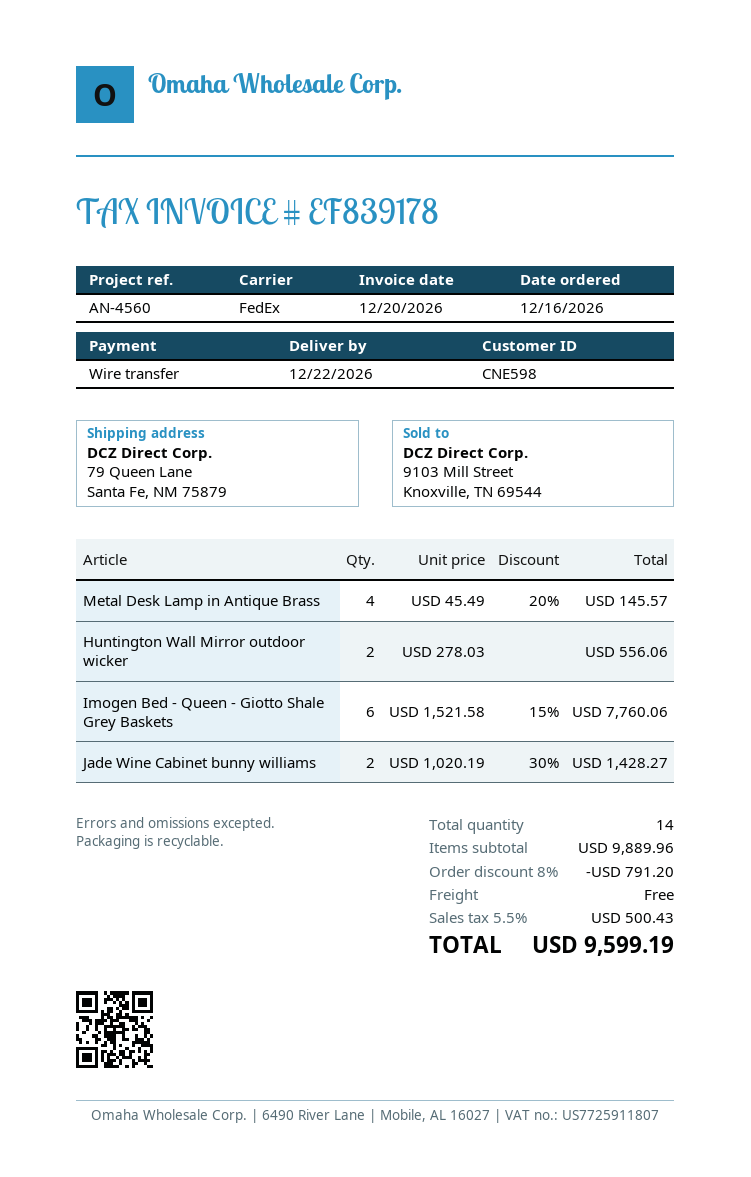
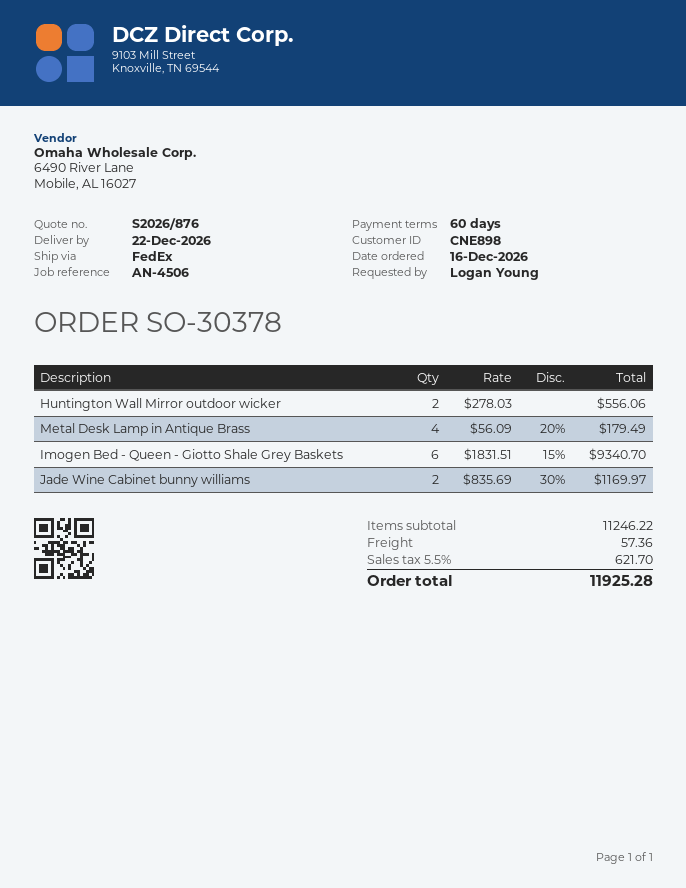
customer number: CNE598 -> CNE898
reference: AN-4560 -> AN-4506
Metal Desk Lamp in Antique Brass: 4 x 45.49 - 20% = 145.57 -> 4 x 56.09 - 20% = 179.49
Imogen Bed - Queen - Giotto Shale Grey Baskets: 6 x 1521.58 - 15% = 7760.06 -> 6 x 1831.51 - 15% = 9340.70
Jade Wine Cabinet bunny williams: 2 x 1020.19 - 30% = 1428.27 -> 2 x 835.69 - 30% = 1169.97
subtotal: 9889.96 -> 11246.22
discount: 8% = 791.20 -> none
shipping: 0.00 -> 57.36
tax: 5.5% = 500.43 -> 5.5% = 621.70
total: 9599.19 -> 11925.28

